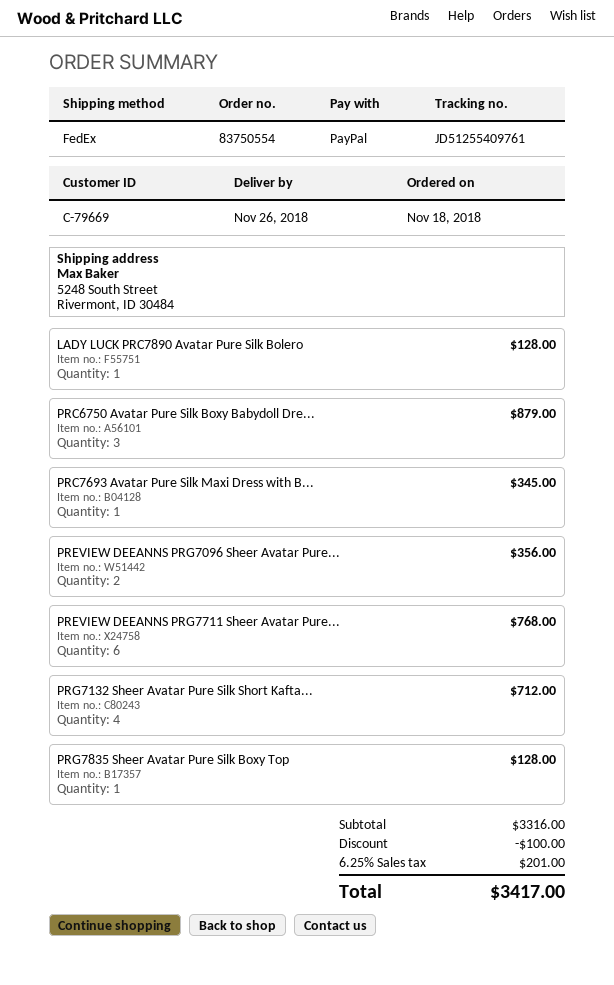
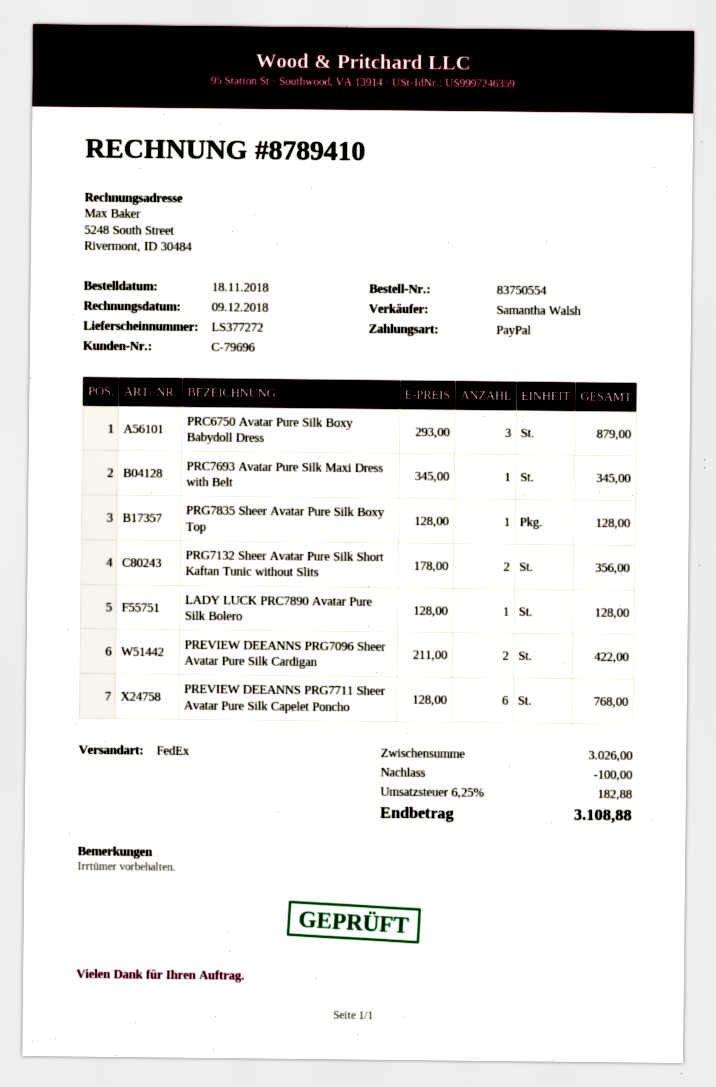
customer number: C-79669 -> C-79696
PREVIEW DEEANNS PRG7096 Sheer Avatar Pure...: 2 for 356.00 -> 2 for 422.00
PRG7132 Sheer Avatar Pure Silk Short Kafta...: 4 for 712.00 -> 2 for 356.00
subtotal: 3316.00 -> 3026.00
tax: 6.25% = 201.00 -> 6.25% = 182.88
total: 3417.00 -> 3108.88

